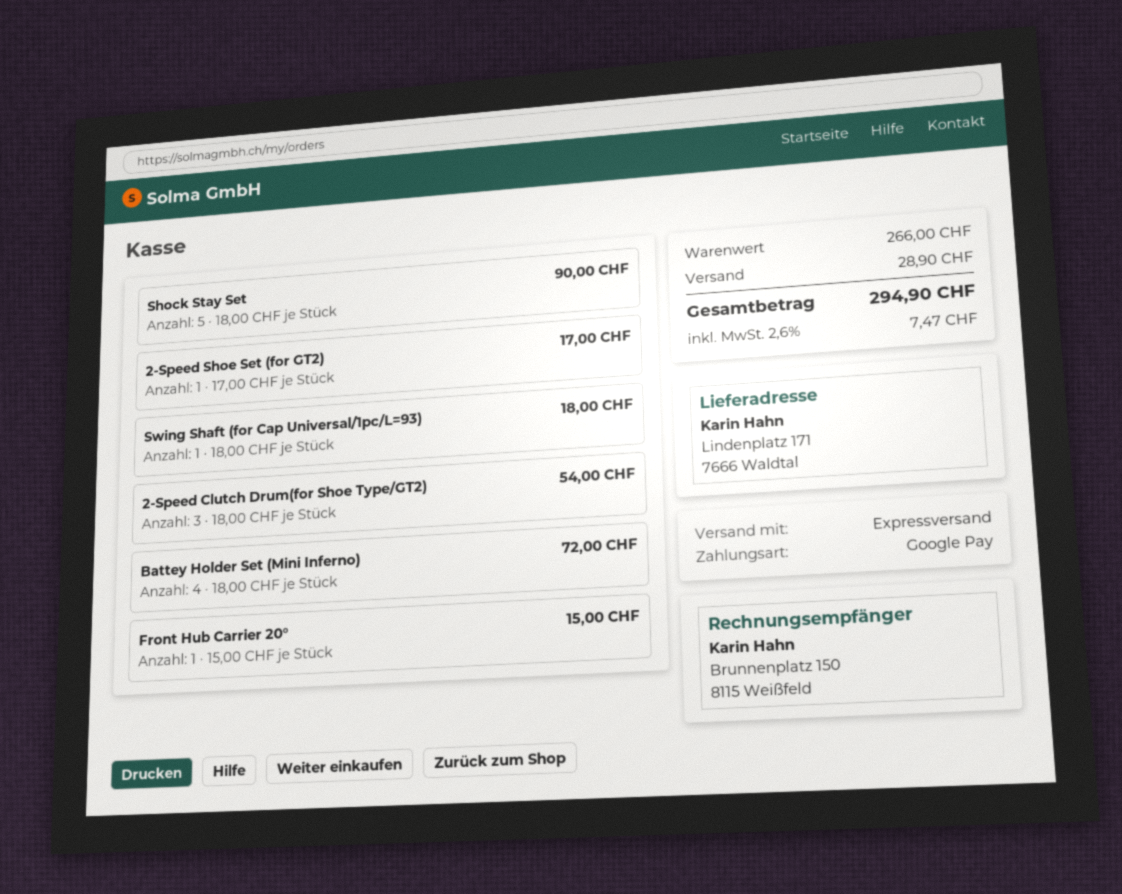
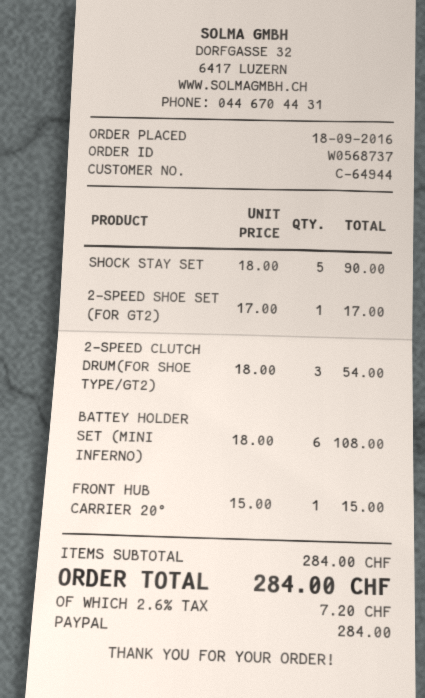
payment method: Google Pay -> PayPal
Swing Shaft (for Cap Universal/1pc/L=93): 1 x 18.00 = 18.00 -> none
Battey Holder Set (Mini Inferno): 4 x 18.00 = 72.00 -> 6 x 18.00 = 108.00
subtotal: 266.00 -> 284.00
shipping: 28.90 -> none
tax: 2.6% = 7.47 -> 2.6% = 7.20
total: 294.90 -> 284.00

